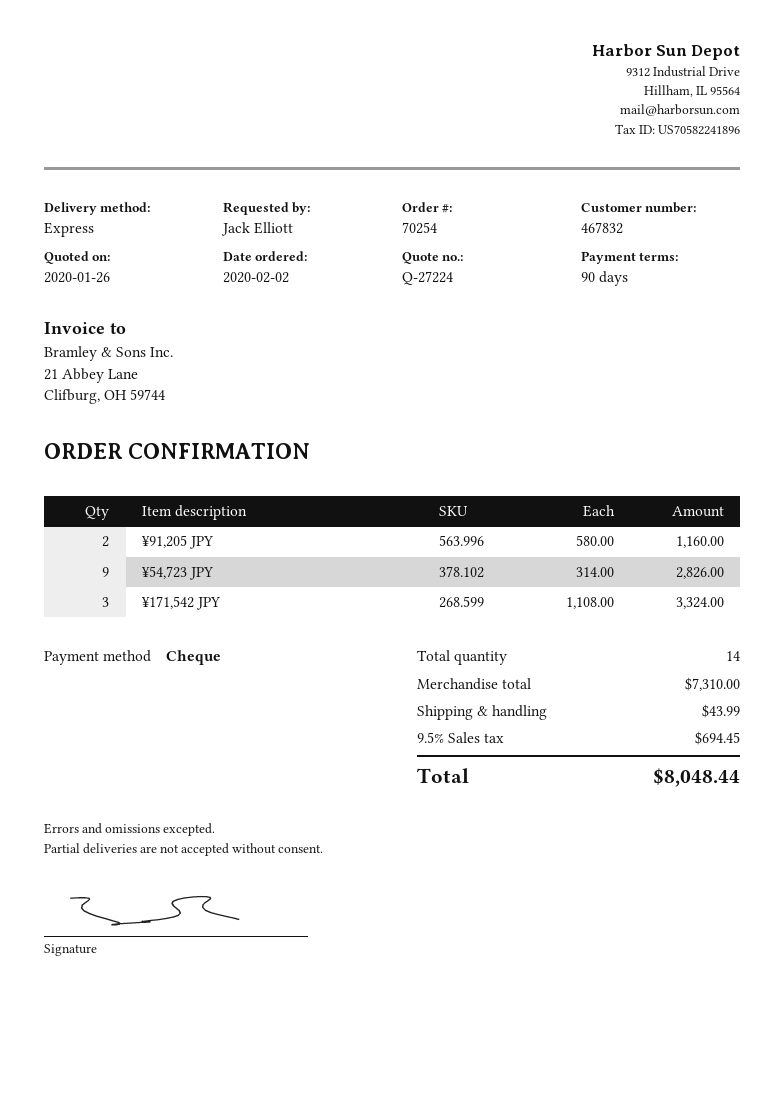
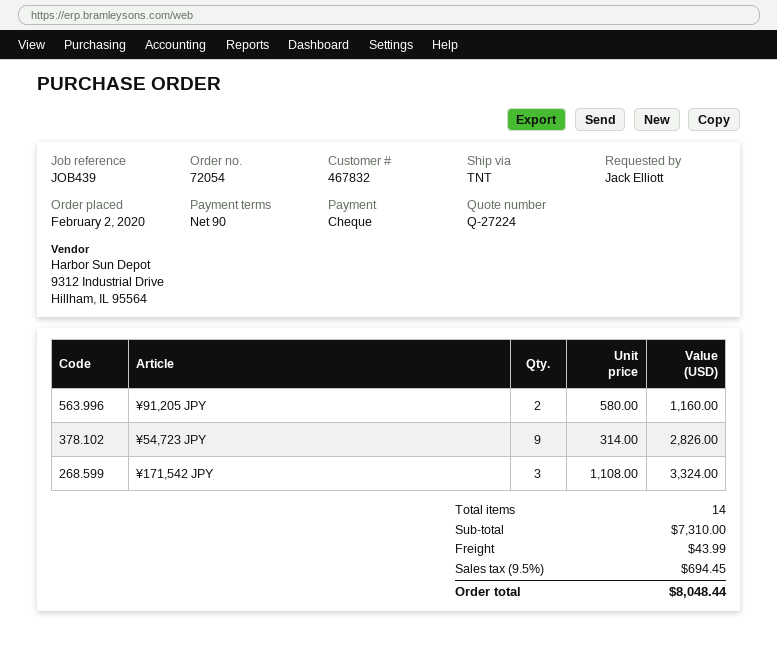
order number: 70254 -> 72054
shipping method: express -> TNT

